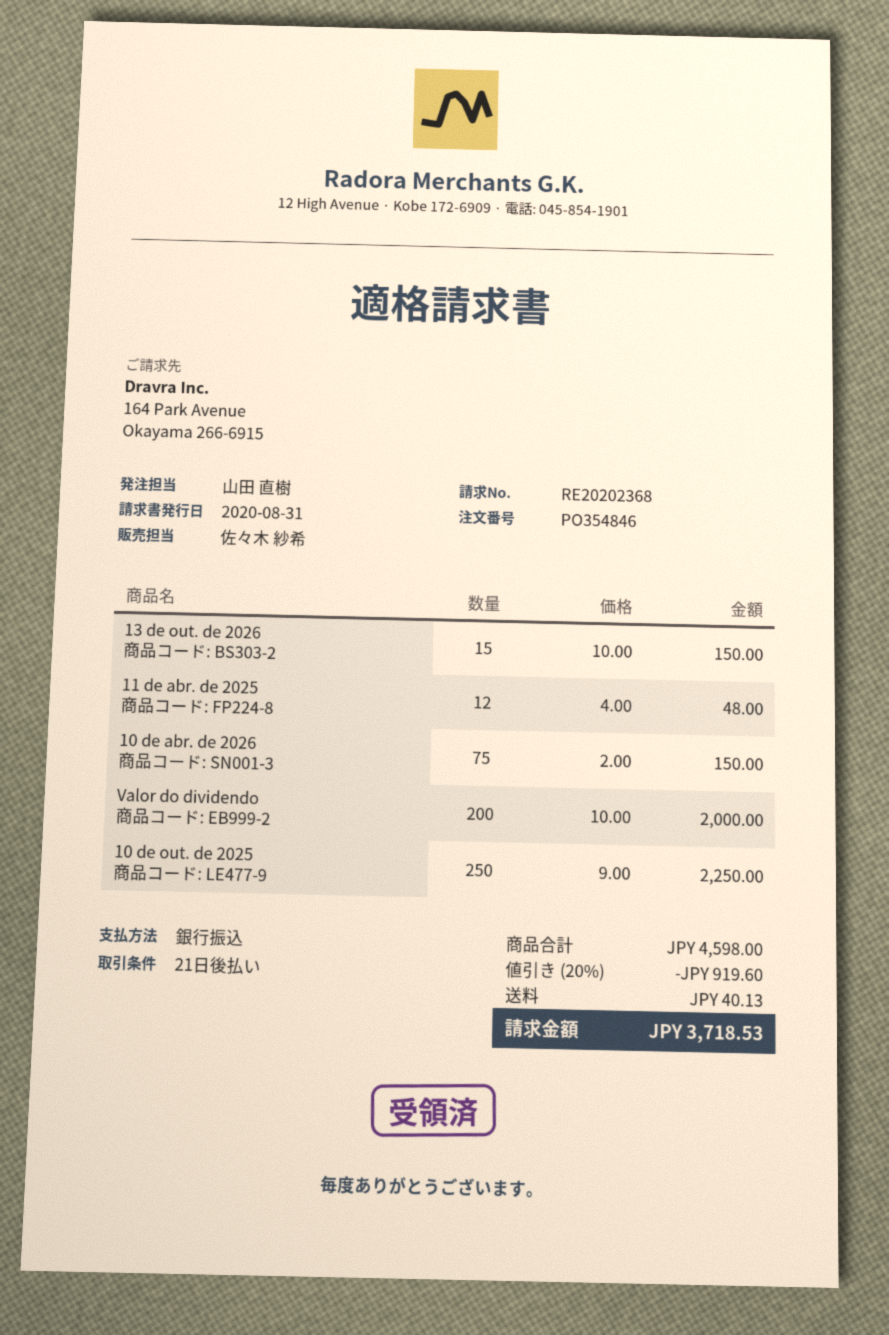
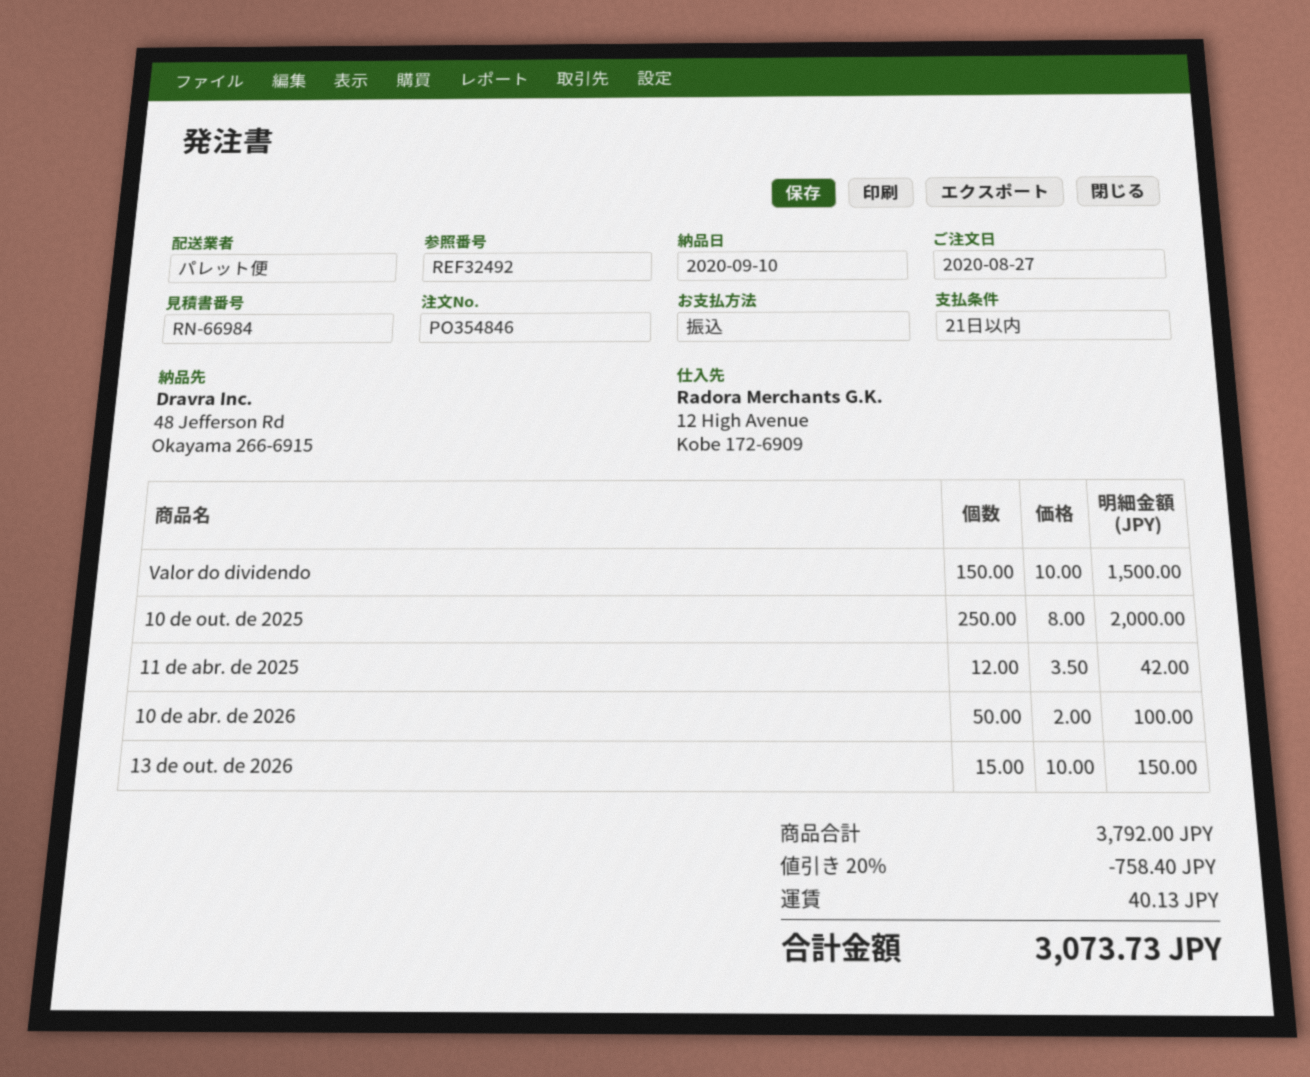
11 de abr. de 2025: 12 x 4.00 = 48.00 -> 12 x 3.50 = 42.00
10 de abr. de 2026: 75 x 2.00 = 150.00 -> 50 x 2.00 = 100.00
Valor do dividendo: 200 x 10.00 = 2000.00 -> 150 x 10.00 = 1500.00
10 de out. de 2025: 250 x 9.00 = 2250.00 -> 250 x 8.00 = 2000.00
subtotal: 4598.00 -> 3792.00
discount: 20% = 919.60 -> 20% = 758.40
total: 3718.53 -> 3073.73

